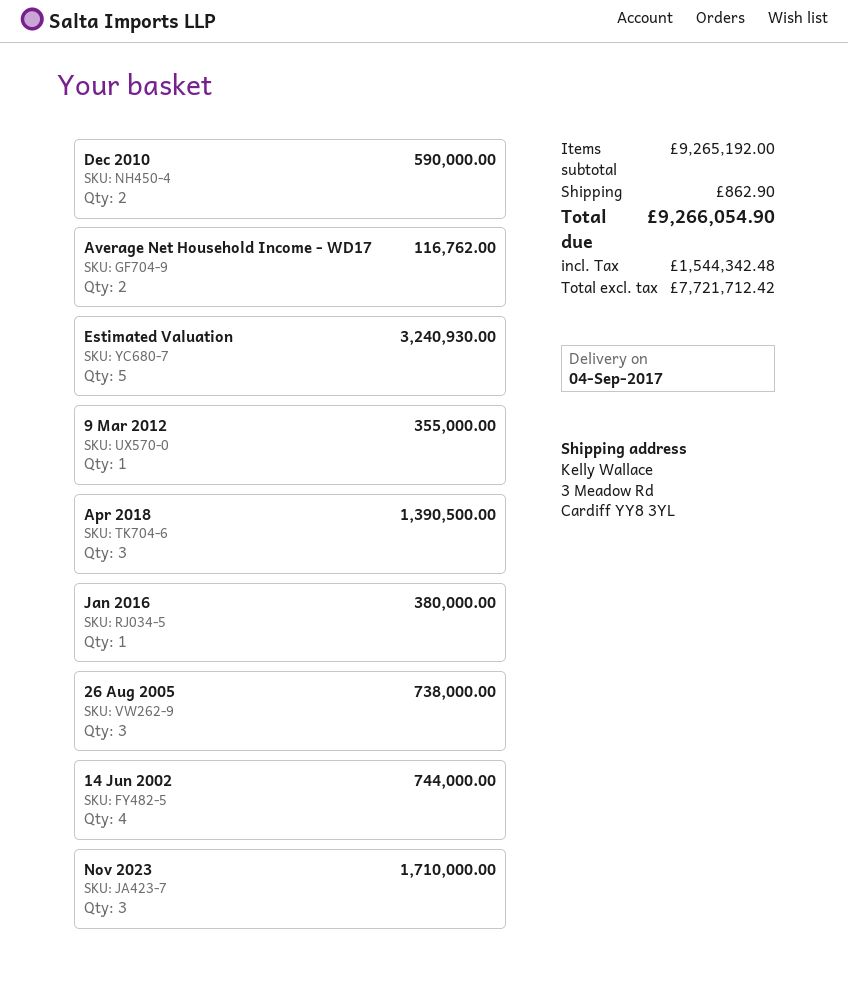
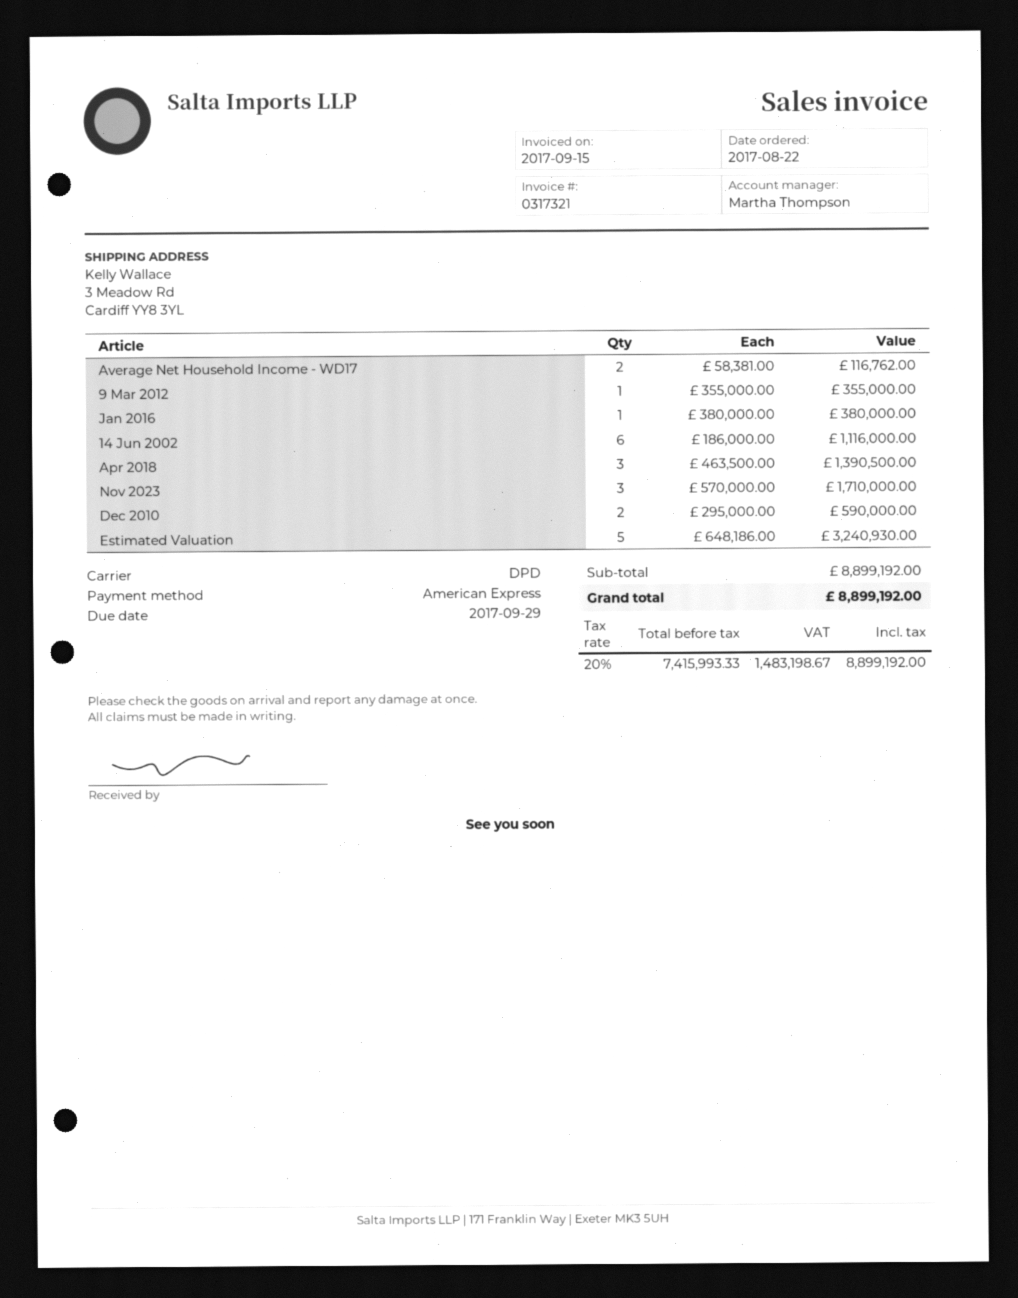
26 Aug 2005: 3 for 738000.00 -> none
14 Jun 2002: 4 for 744000.00 -> 6 for 1116000.00
subtotal: 9265192.00 -> 8899192.00
shipping: 862.90 -> none
net: 7721712.42 -> 7415993.33
tax: 1544342.48 -> 1483198.67
total: 9266054.90 -> 8899192.00

